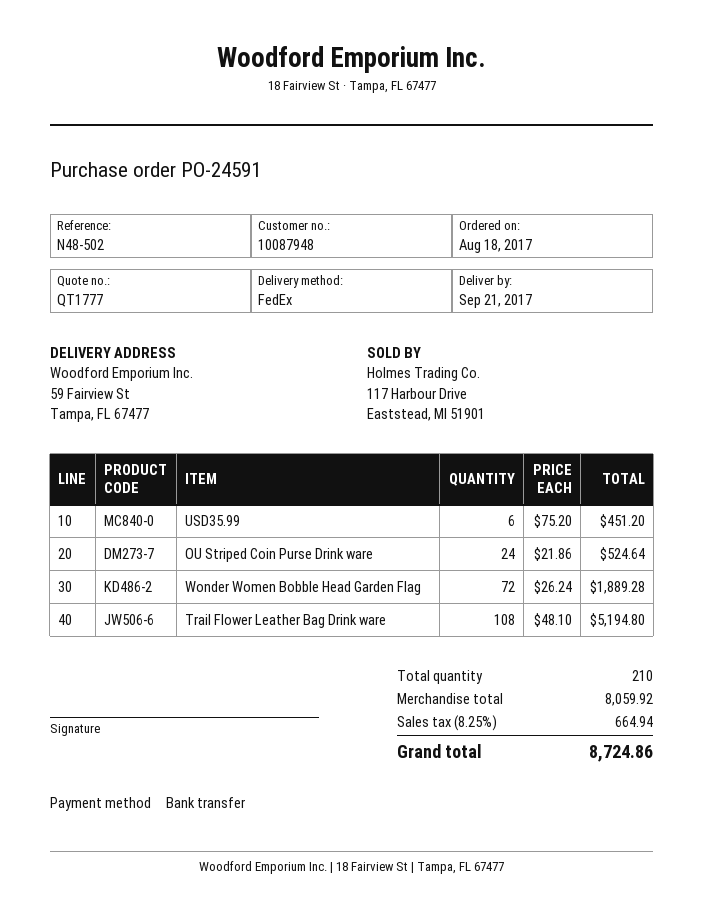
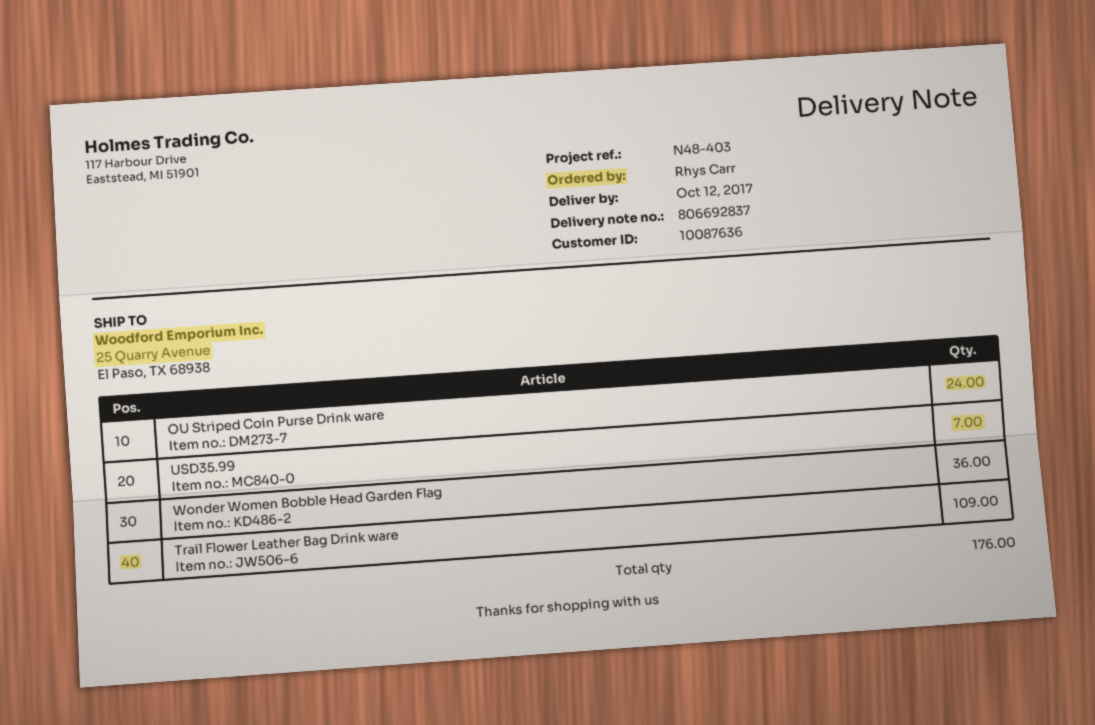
delivery date: 2017-09-21 -> 2017-10-12
customer number: 10087948 -> 10087636
reference: N48-502 -> N48-403
ship to: 59 Fairview St, Tampa, FL 67477 -> 25 Quarry Avenue, El Paso, TX 68938
USD35.99: 6 -> 7
Wonder Women Bobble Head Garden Flag: 72 -> 36
Trail Flower Leather Bag Drink ware: 108 -> 109
total quantity: 210 -> 176

